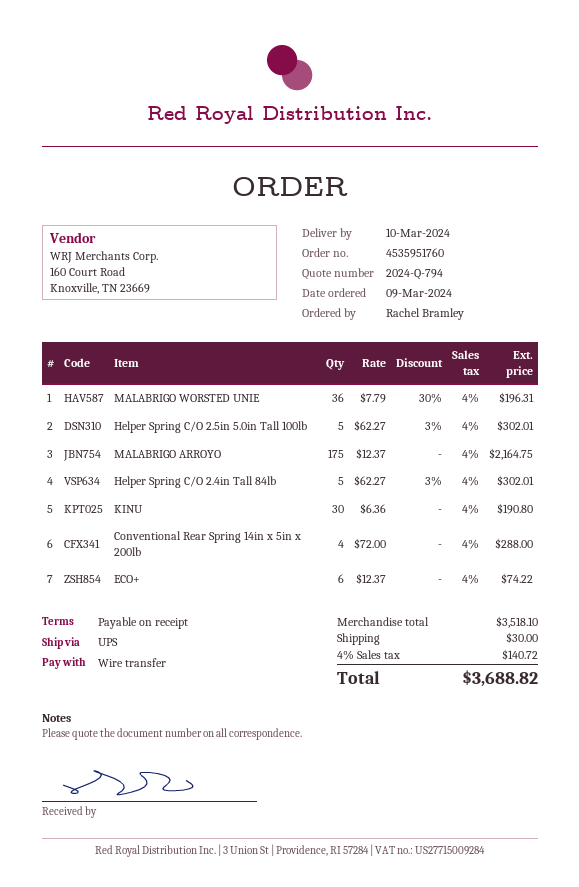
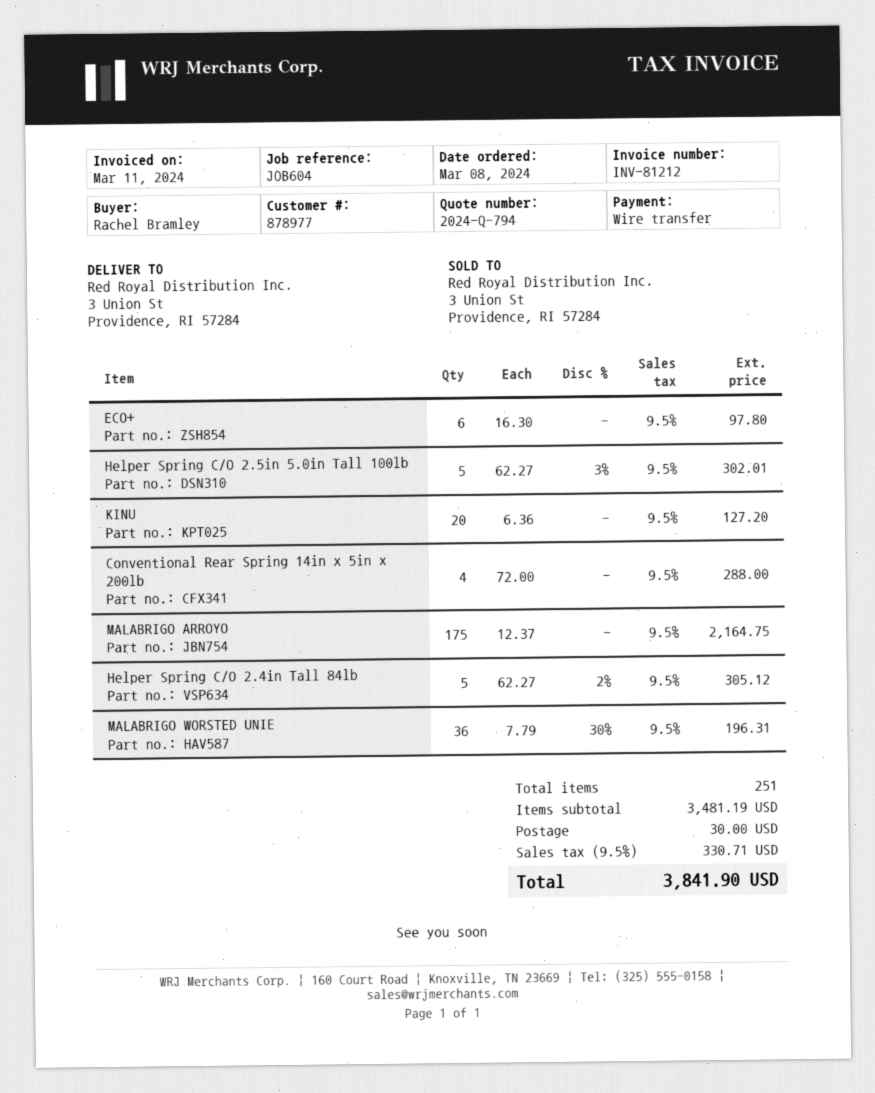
order date: 2024-03-09 -> 2024-03-08
Helper Spring C/O 2.4in Tall 84lb: 5 x 62.27 - 3% = 302.01 -> 5 x 62.27 - 2% = 305.12
KINU: 30 x 6.36 = 190.80 -> 20 x 6.36 = 127.20
ECO+: 6 x 12.37 = 74.22 -> 6 x 16.30 = 97.80
subtotal: 3518.10 -> 3481.19
tax: 4% = 140.72 -> 9.5% = 330.71
total: 3688.82 -> 3841.90

